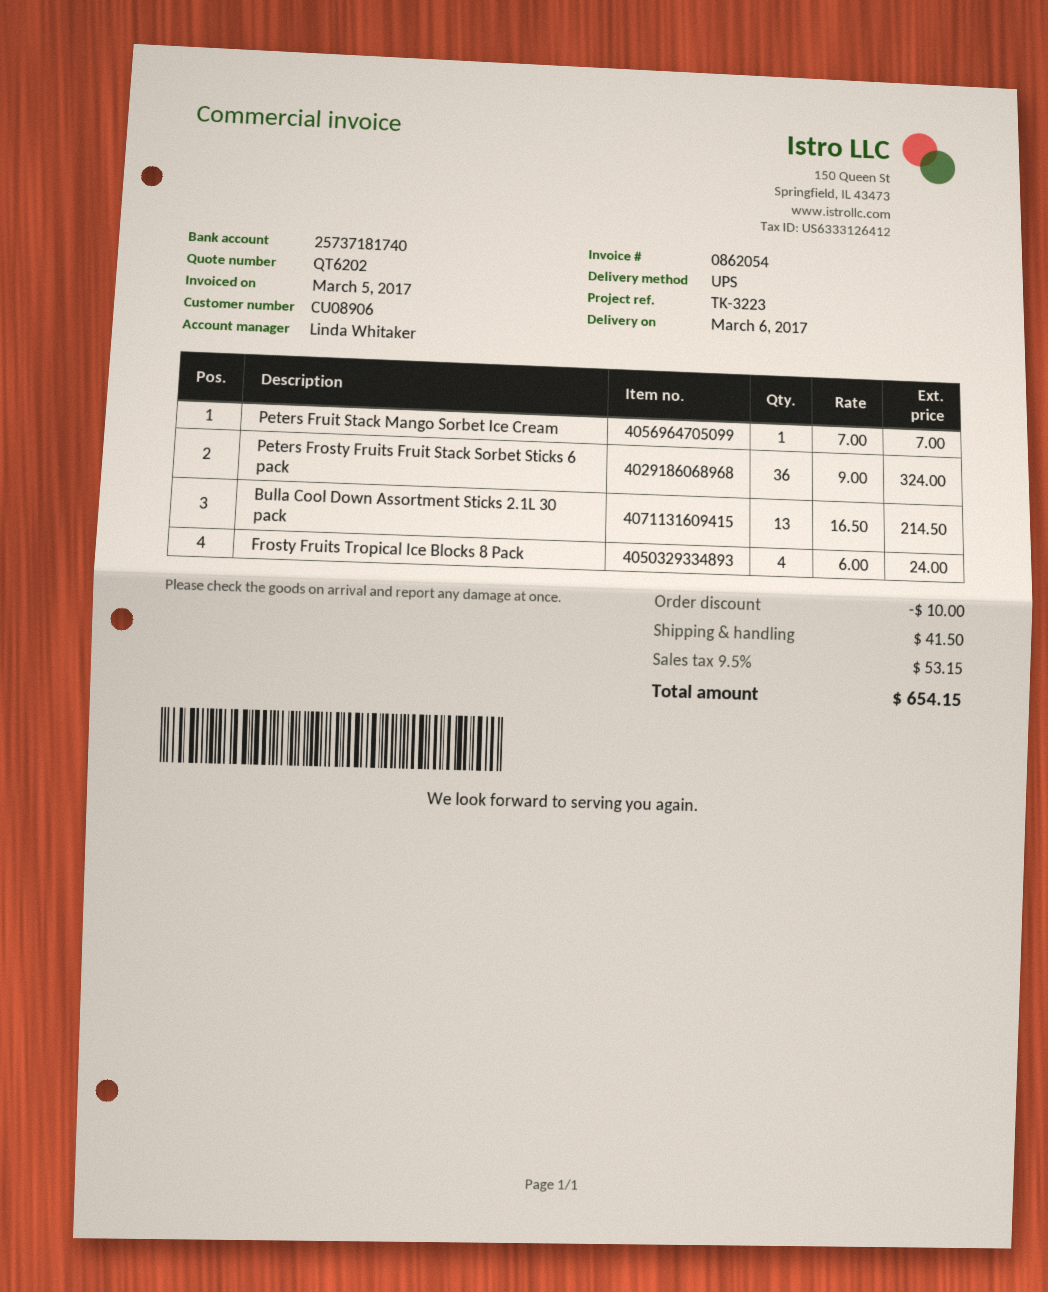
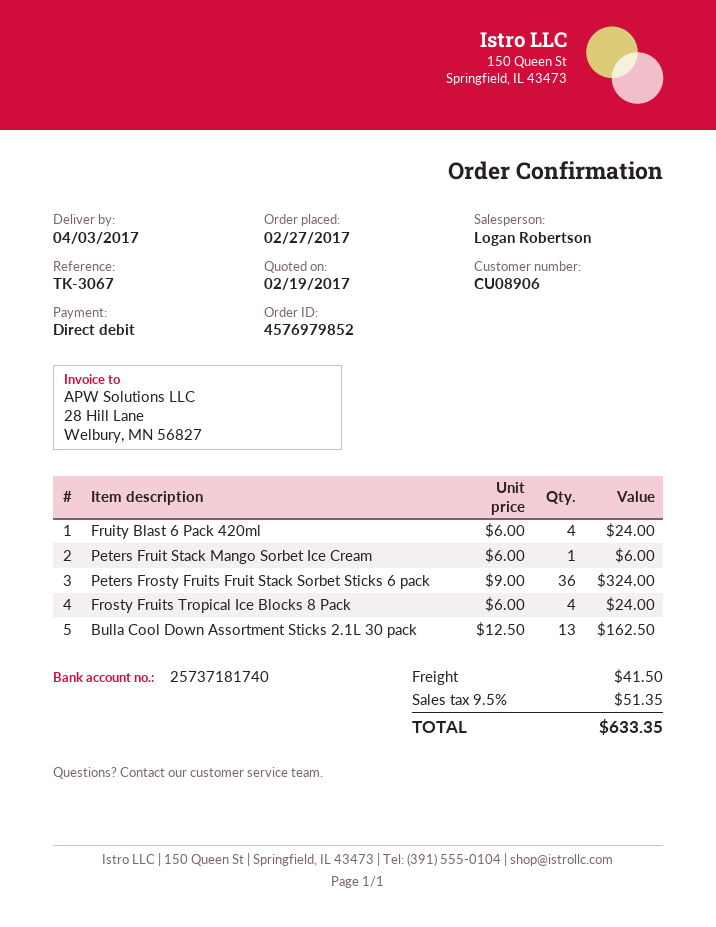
delivery date: 2017-03-06 -> 2017-04-03
reference: TK-3223 -> TK-3067
sales rep: Linda Whitaker -> Logan Robertson
Peters Fruit Stack Mango Sorbet Ice Cream: 1 x 7.00 = 7.00 -> 1 x 6.00 = 6.00
Bulla Cool Down Assortment Sticks 2.1L 30 pack: 13 x 16.50 = 214.50 -> 13 x 12.50 = 162.50
Fruity Blast 6 Pack 420ml: none -> 4 x 6.00 = 24.00
discount: 10.00 -> none
tax: 9.5% = 53.15 -> 9.5% = 51.35
total: 654.15 -> 633.35

